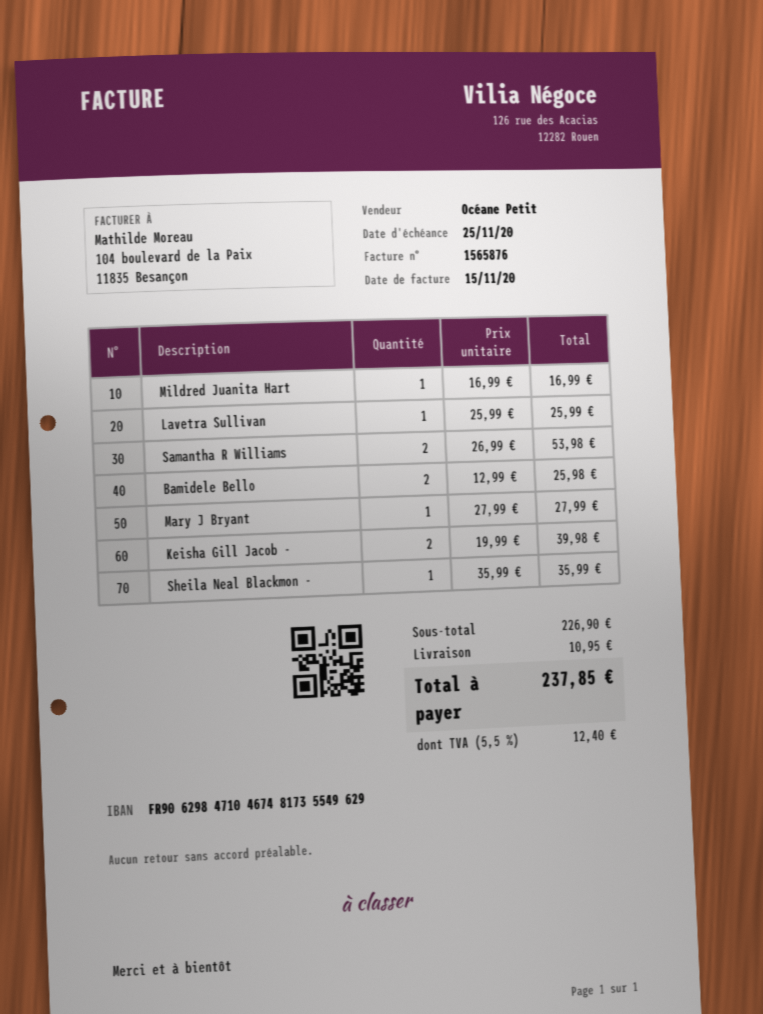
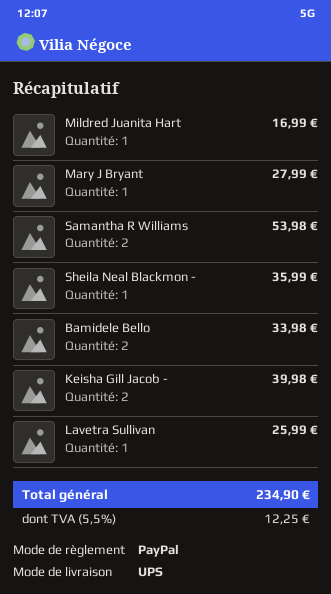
Bamidele Bello: 2 for 25.98 -> 2 for 33.98
shipping: 10.95 -> none
tax: 5.5% = 12.40 -> 5.5% = 12.25
total: 237.85 -> 234.90

